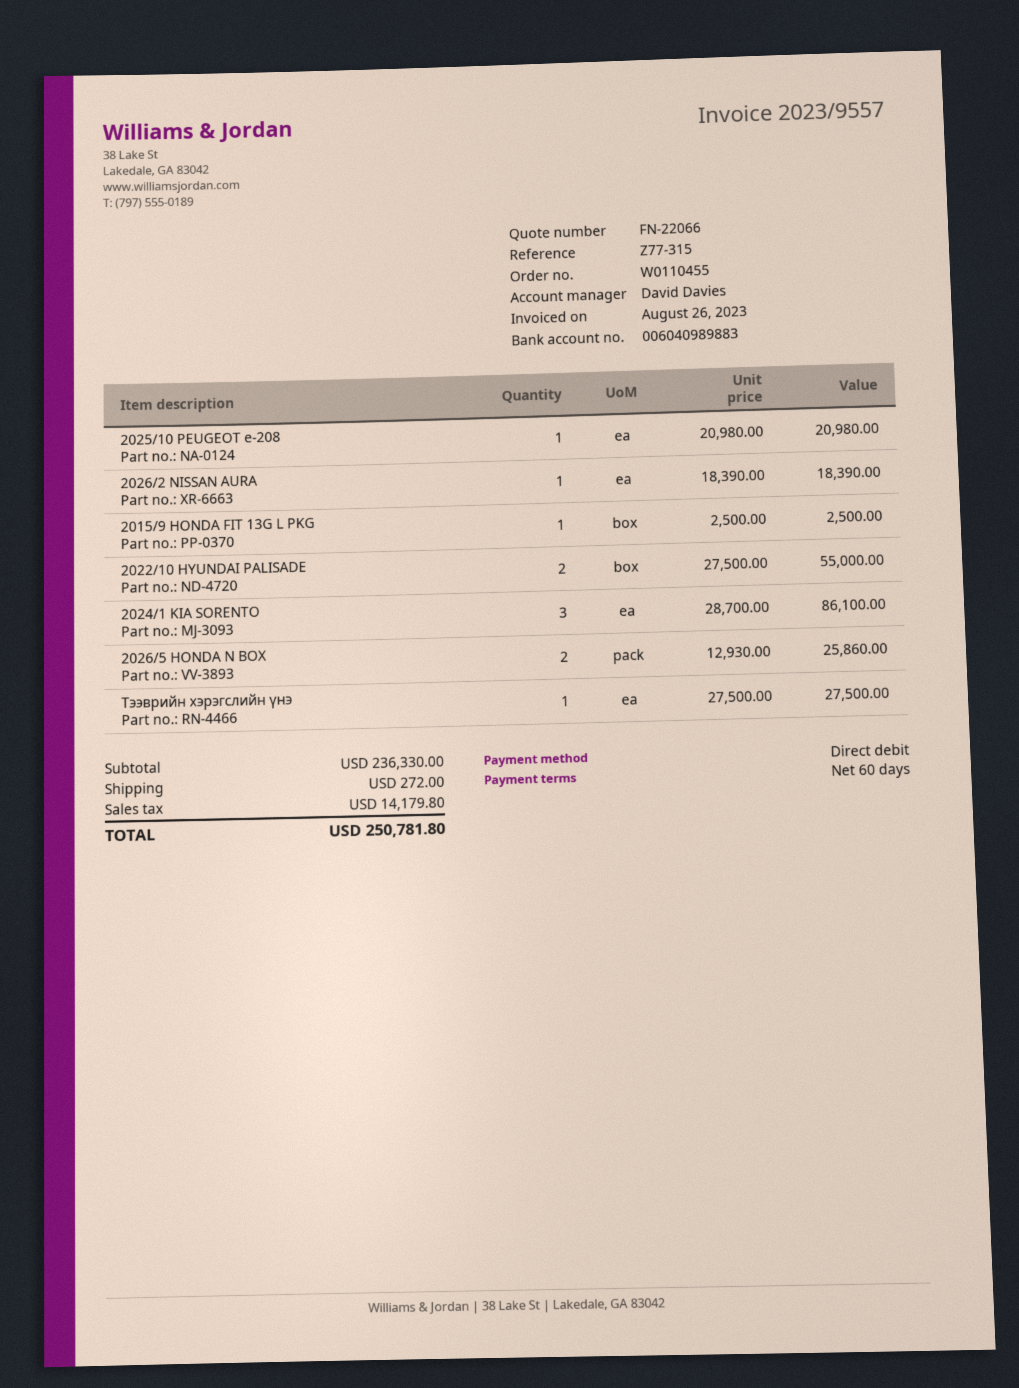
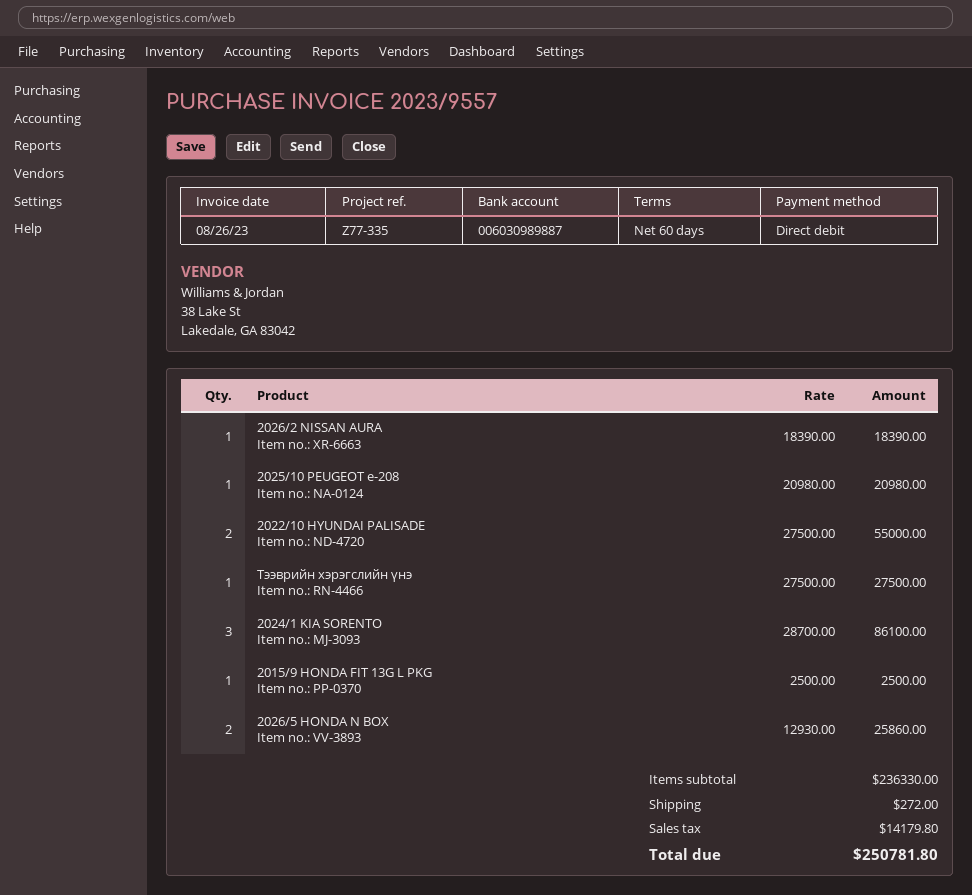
reference: Z77-315 -> Z77-335
bank account: 006040989883 -> 006030989887

